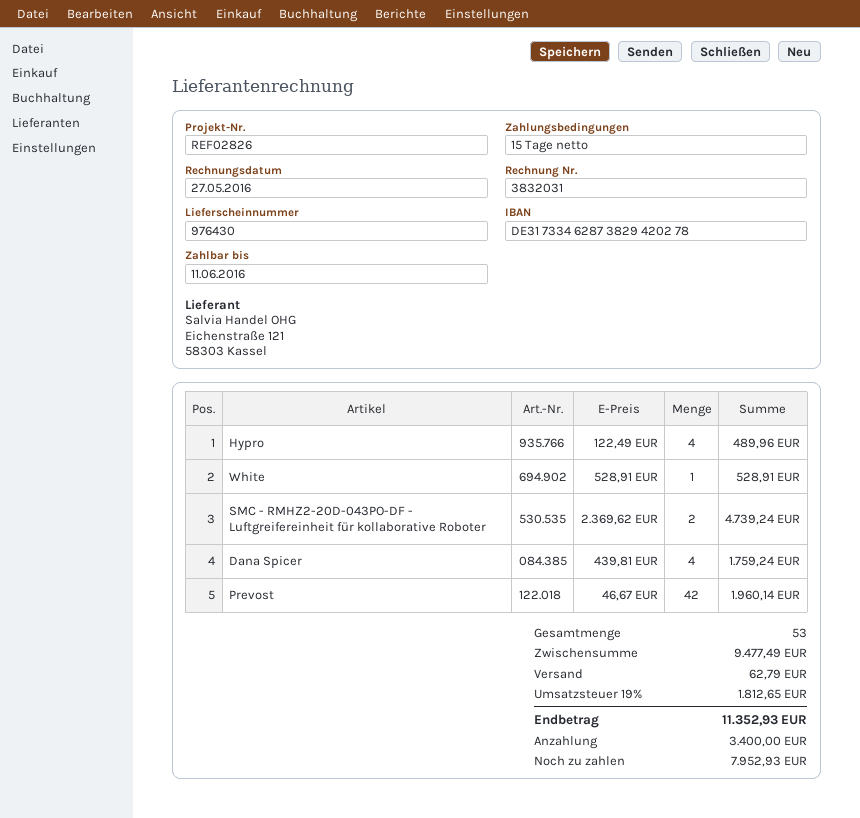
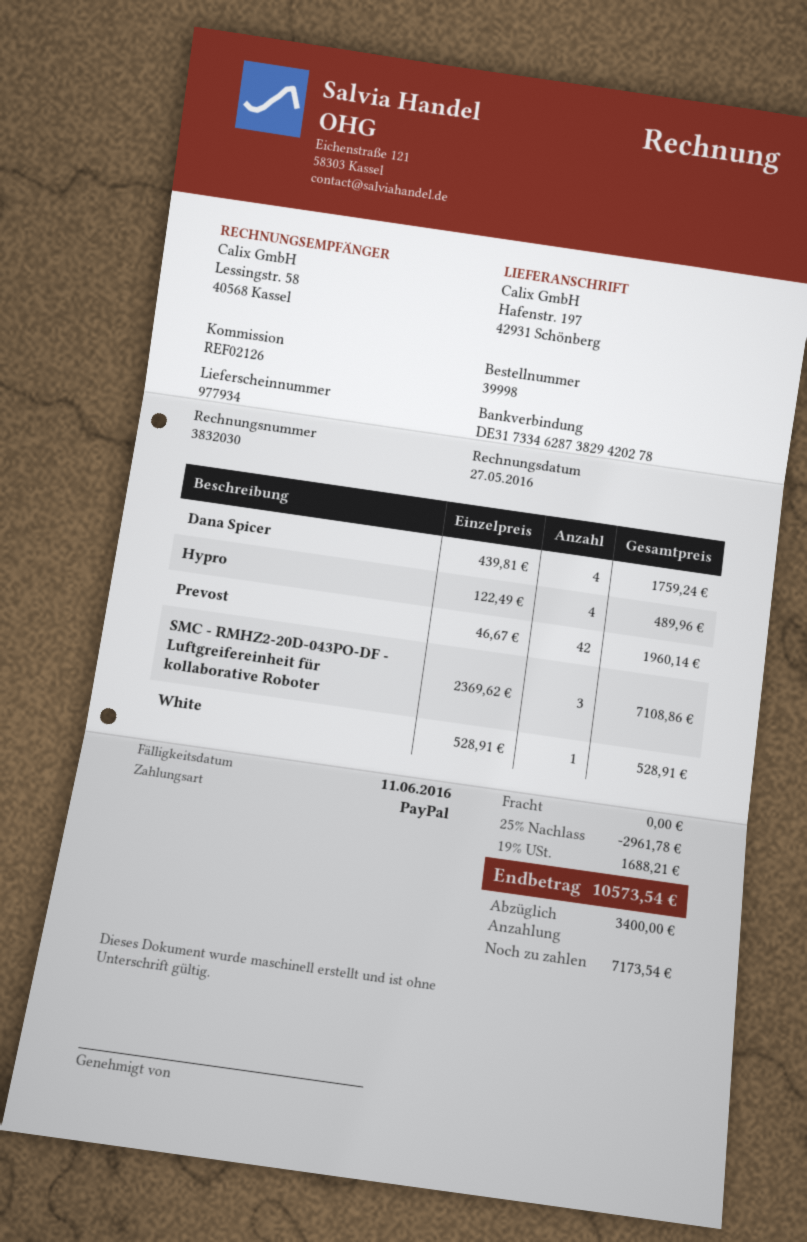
delivery note number: 976430 -> 977934
invoice number: 3832031 -> 3832030
reference: REF02826 -> REF02126
SMC - RMHZ2-20D-043PO-DF - Luftgreifereinheit für kollaborative Roboter: 2 x 2369.62 = 4739.24 -> 3 x 2369.62 = 7108.86
discount: none -> 25% = 2961.78
shipping: 62.79 -> 0.00
tax: 19% = 1812.65 -> 19% = 1688.21
total: 11352.93 -> 10573.54
balance: 7952.93 -> 7173.54

